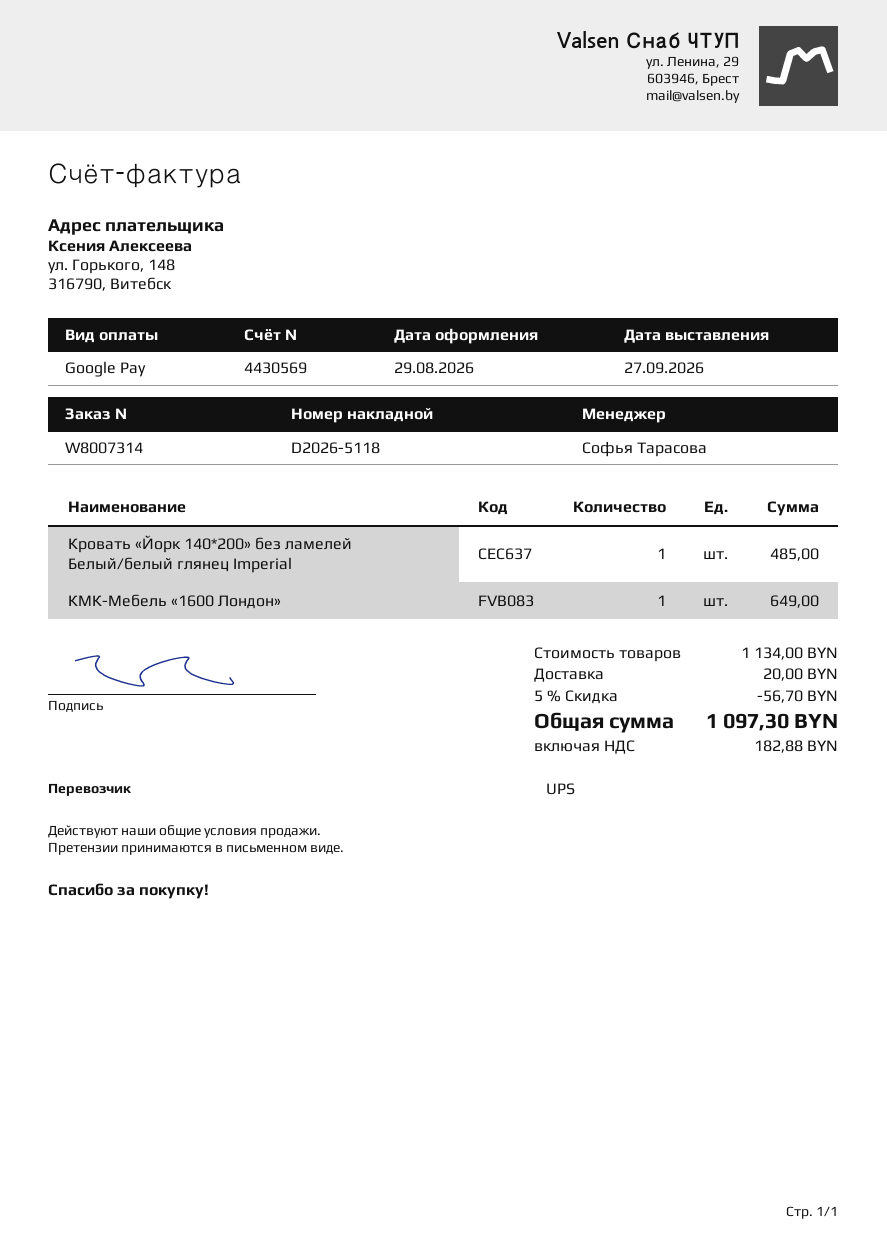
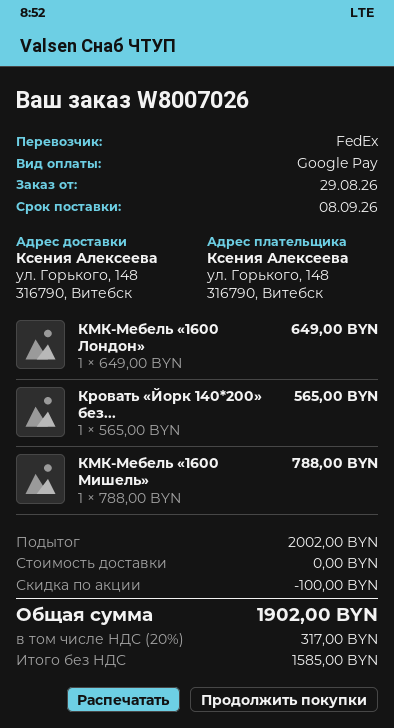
order number: W8007314 -> W8007026
shipping method: UPS -> FedEx
Кровать «Йорк 140*200» без ламелей Белый/белый глянец Imperial: 1 for 485.00 -> 1 for 565.00
КМК-Мебель «1600 Мишель»: none -> 1 for 788.00
subtotal: 1134.00 -> 2002.00
discount: 56.70 -> 100.00
shipping: 20.00 -> 0.00
tax: 182.88 -> 317.00
total: 1097.30 -> 1902.00

